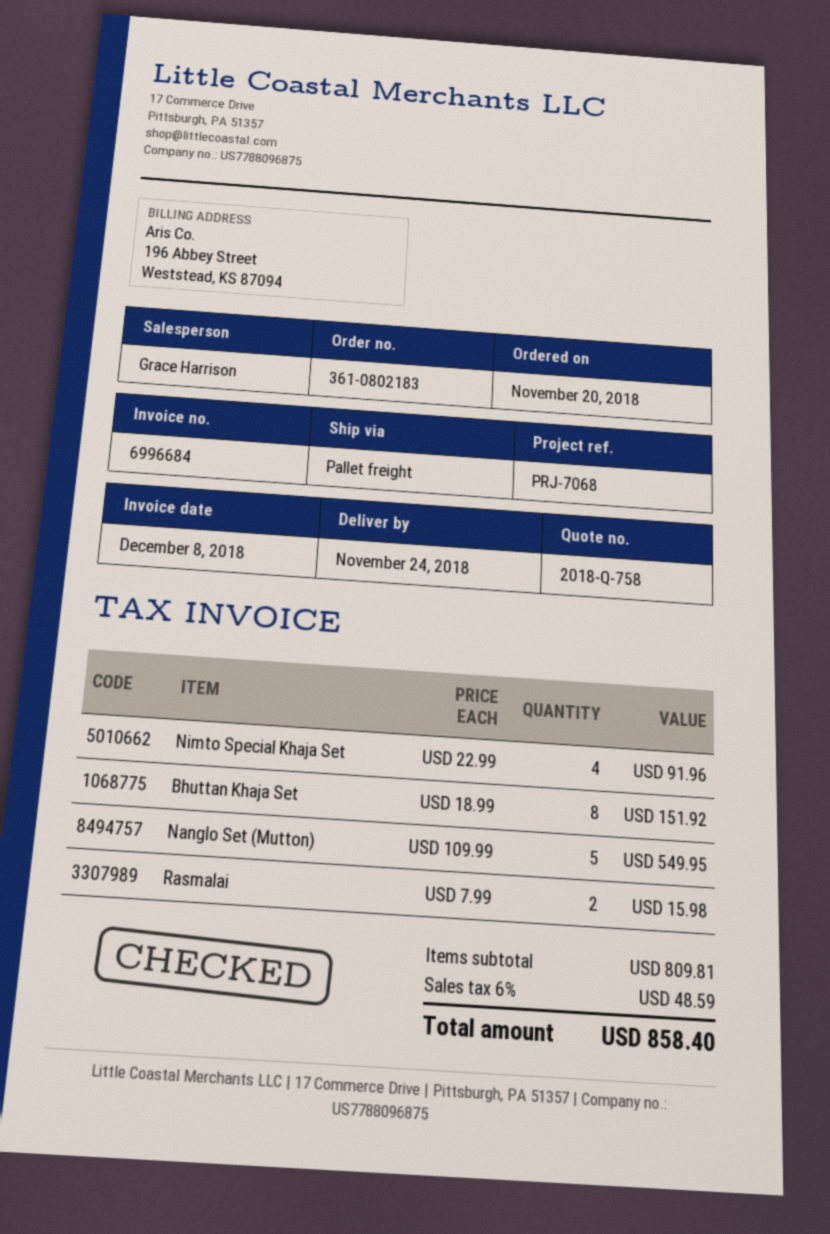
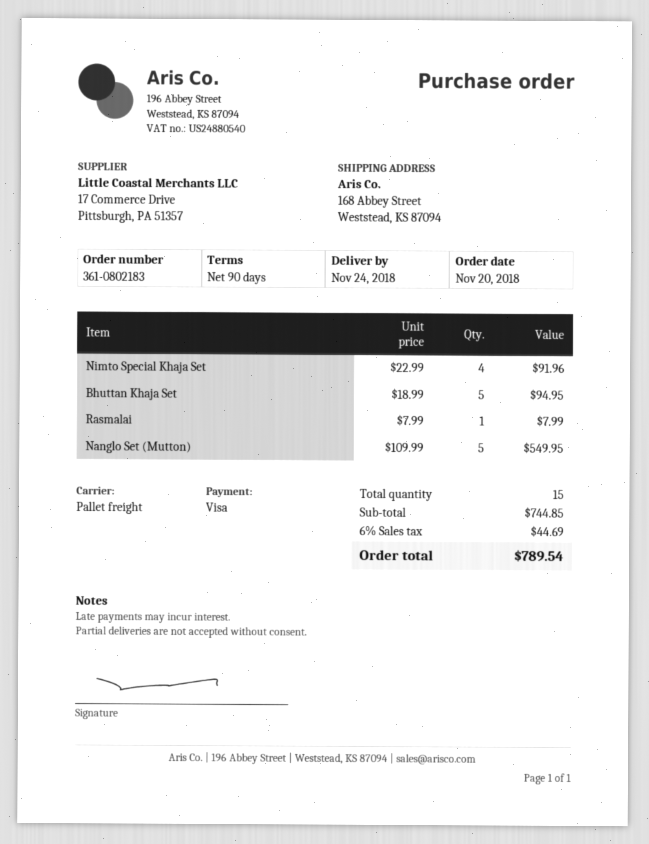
Bhuttan Khaja Set: 8 x 18.99 = 151.92 -> 5 x 18.99 = 94.95
Rasmalai: 2 x 7.99 = 15.98 -> 1 x 7.99 = 7.99
subtotal: 809.81 -> 744.85
tax: 6% = 48.59 -> 6% = 44.69
total: 858.40 -> 789.54

